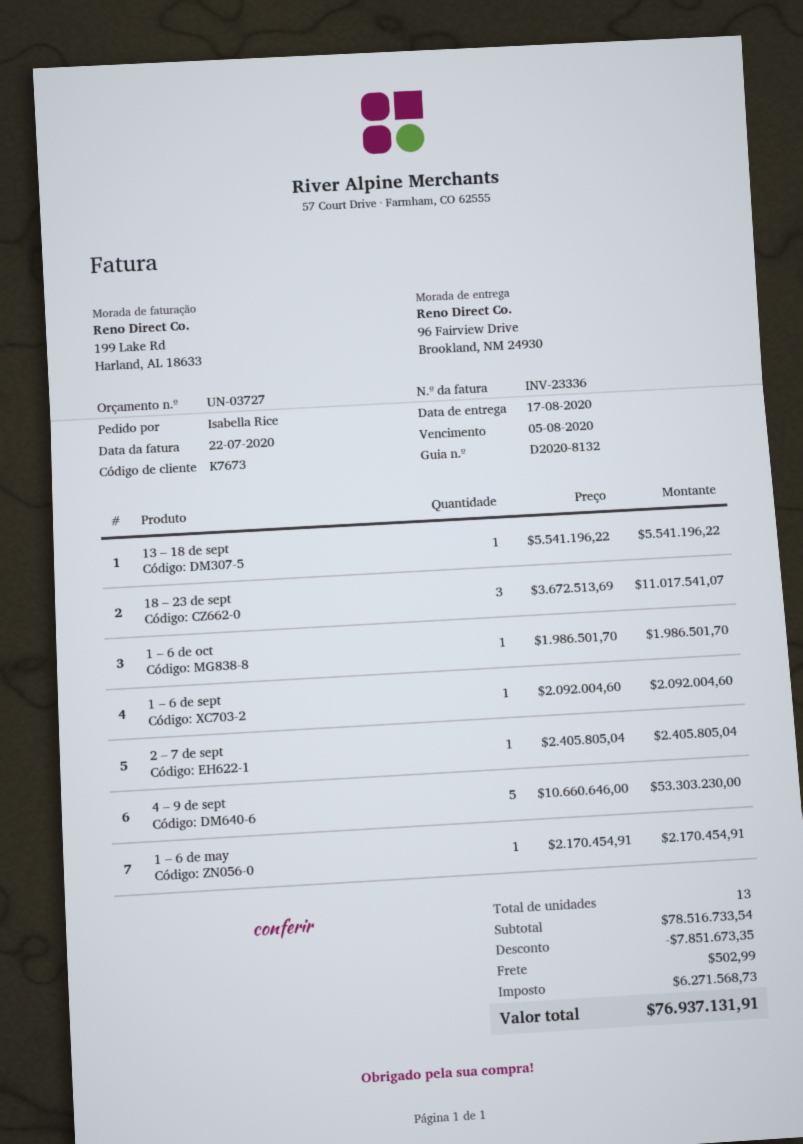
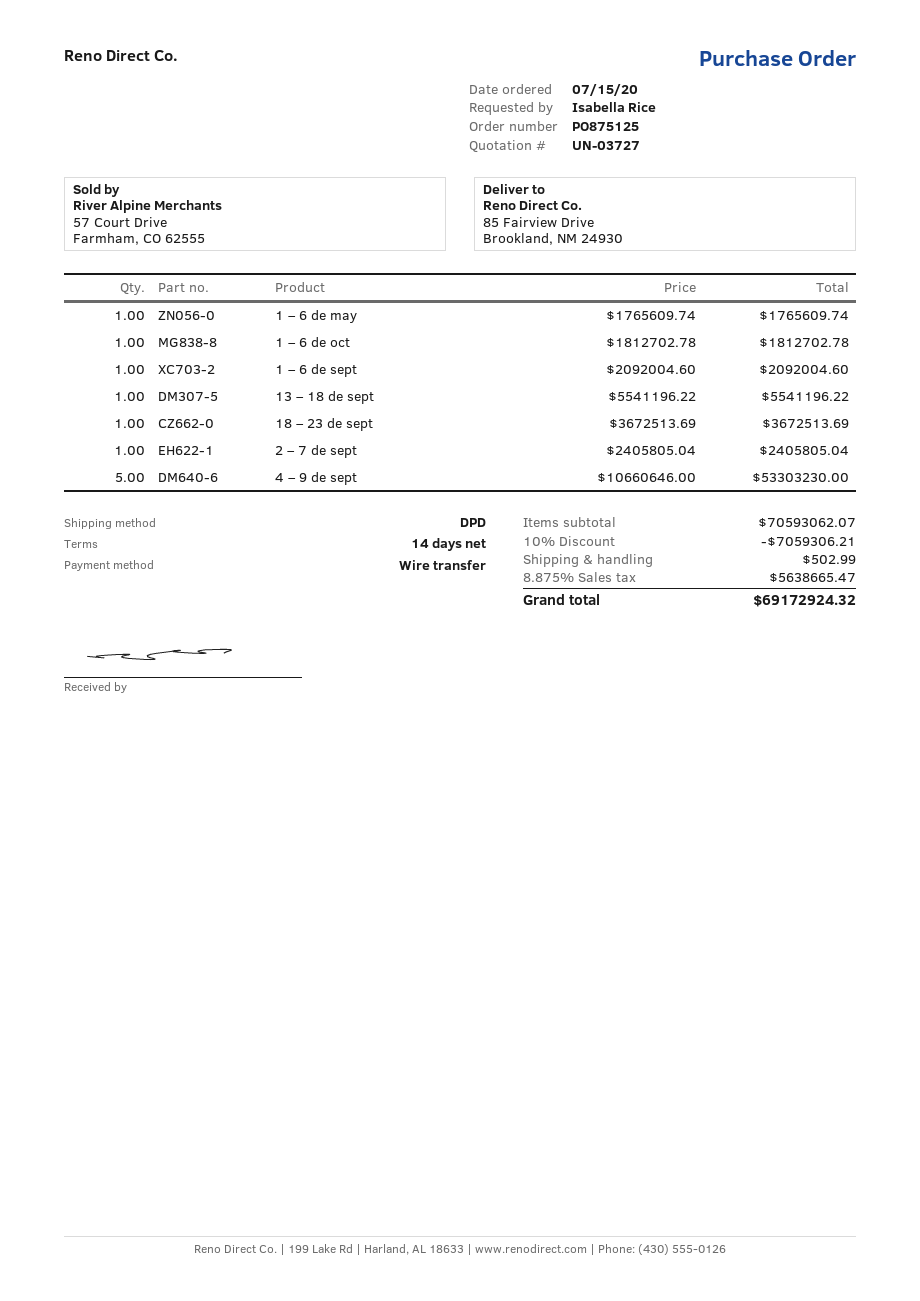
ship to: 96 Fairview Drive, Brookland, NM 24930 -> 85 Fairview Drive, Brookland, NM 24930
18 – 23 de sept: 3 x 3672513.69 = 11017541.07 -> 1 x 3672513.69 = 3672513.69
1 – 6 de oct: 1 x 1986501.70 = 1986501.70 -> 1 x 1812702.78 = 1812702.78
1 – 6 de may: 1 x 2170454.91 = 2170454.91 -> 1 x 1765609.74 = 1765609.74
subtotal: 78516733.54 -> 70593062.07
discount: 7851673.35 -> 7059306.21
tax: 6271568.73 -> 5638665.47
total: 76937131.91 -> 69172924.32

